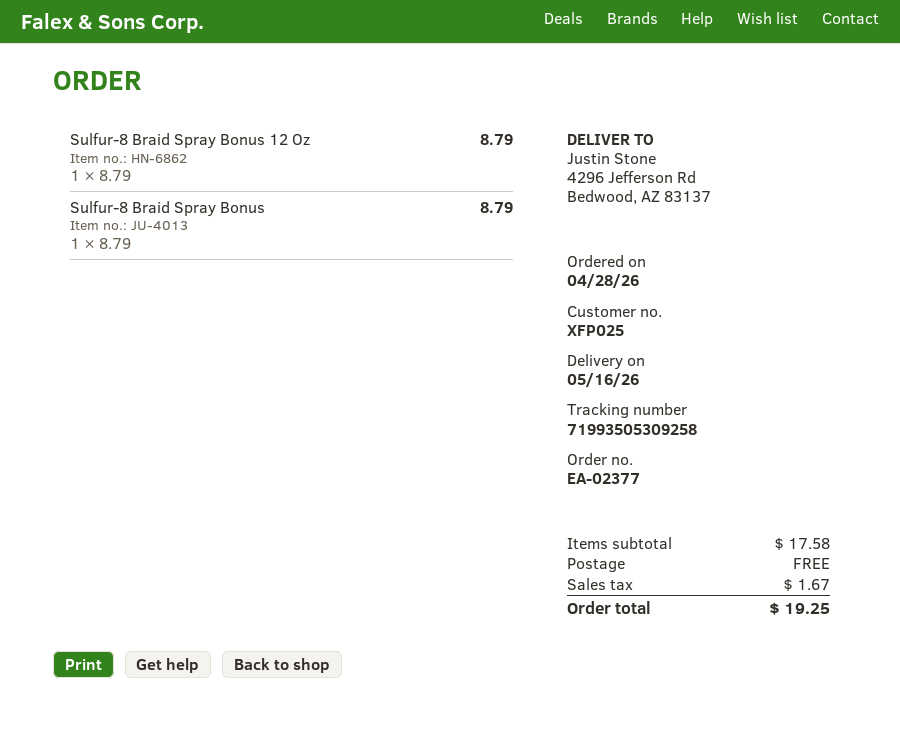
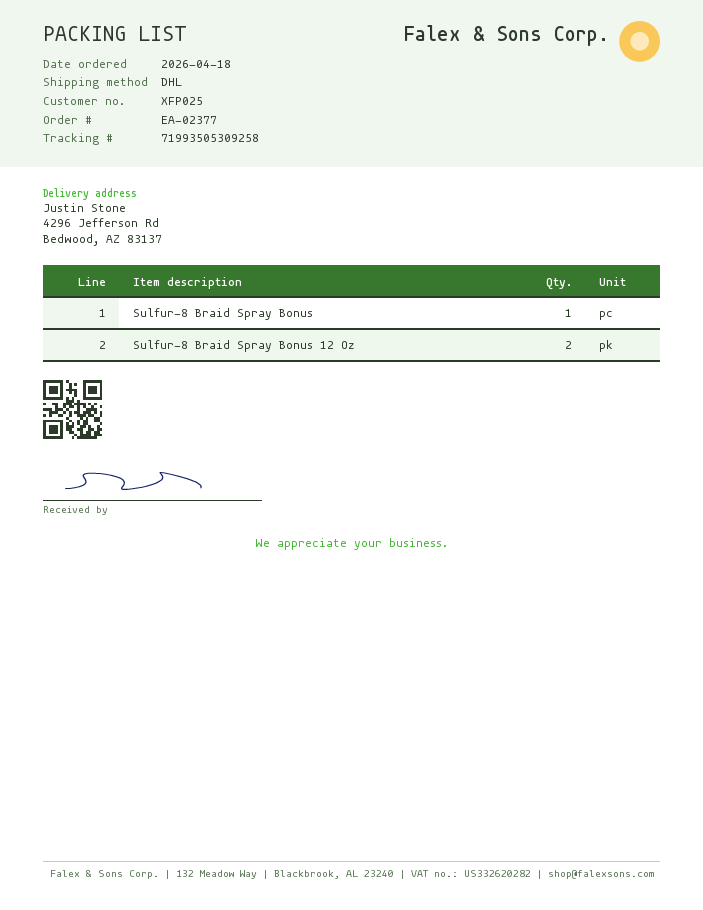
order date: 2026-04-28 -> 2026-04-18
Sulfur-8 Braid Spray Bonus 12 Oz: 1 -> 2

